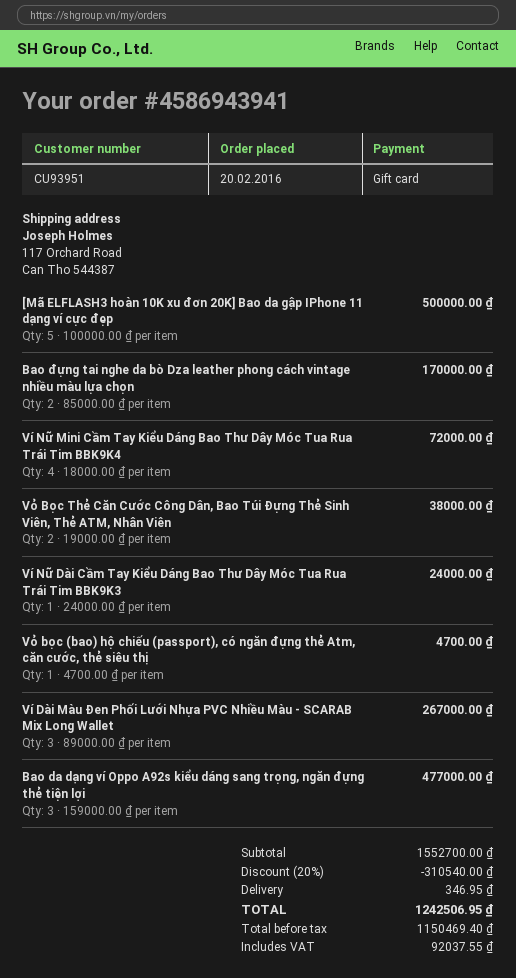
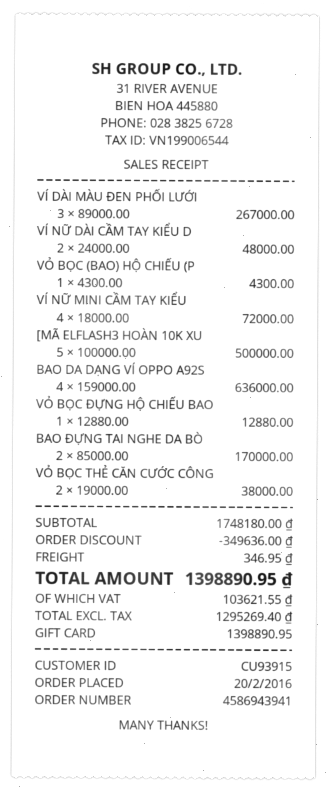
customer number: CU93951 -> CU93915
Ví Nữ Dài Cầm Tay Kiểu Dáng Bao Thư Dây Móc Tua Rua Trái Tim BBK9K3: 1 x 24000.00 = 24000.00 -> 2 x 24000.00 = 48000.00
Vỏ bọc (bao) hộ chiếu (passport), có ngăn đựng thẻ Atm, căn cước, thẻ siêu thị: 1 x 4700.00 = 4700.00 -> 1 x 4300.00 = 4300.00
Bao da dạng ví Oppo A92s kiểu dáng sang trọng, ngăn đựng thẻ tiện lợi: 3 x 159000.00 = 477000.00 -> 4 x 159000.00 = 636000.00
VỎ BỌC ĐỰNG HỘ CHIẾU BAO: none -> 1 x 12880.00 = 12880.00
subtotal: 1552700.00 -> 1748180.00
discount: 310540.00 -> 349636.00
net: 1150469.40 -> 1295269.40
tax: 92037.55 -> 103621.55
total: 1242506.95 -> 1398890.95

